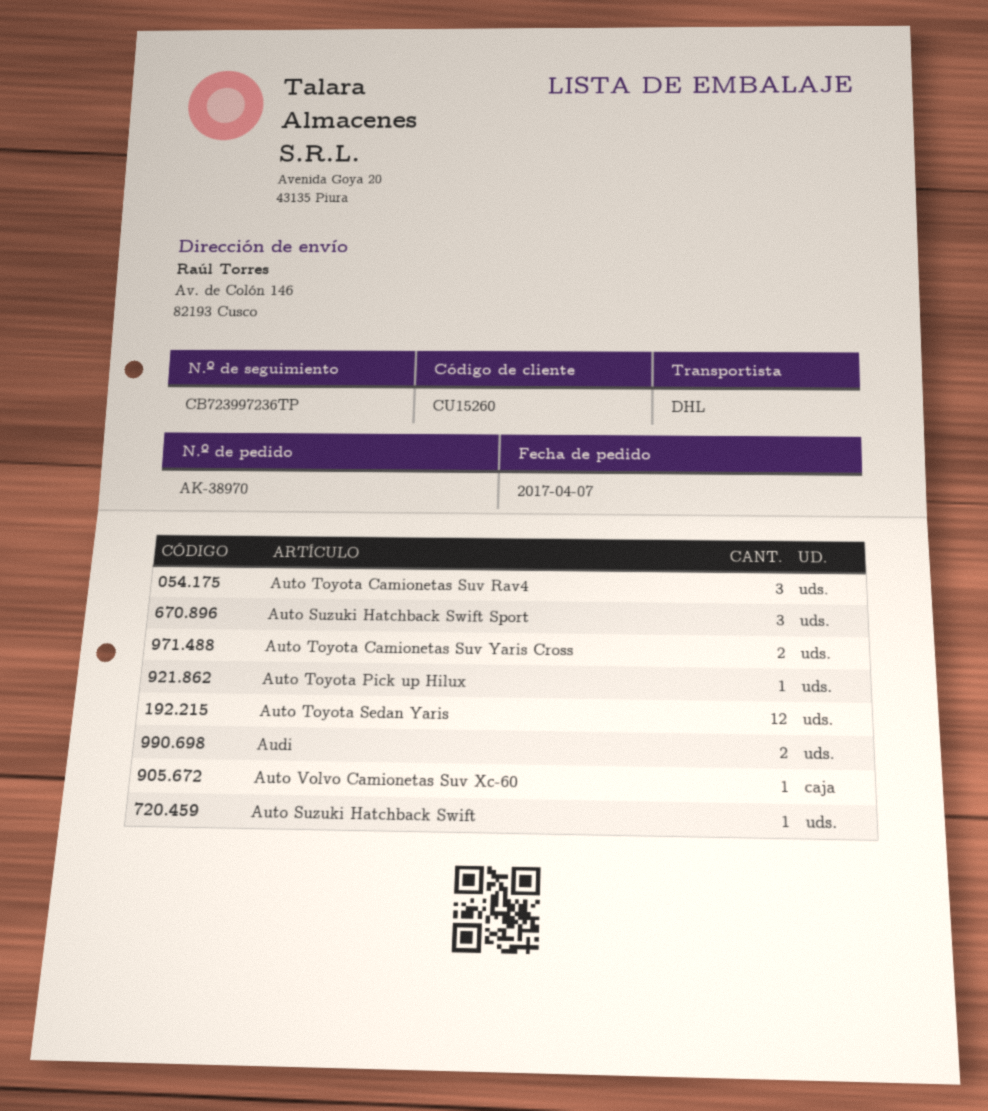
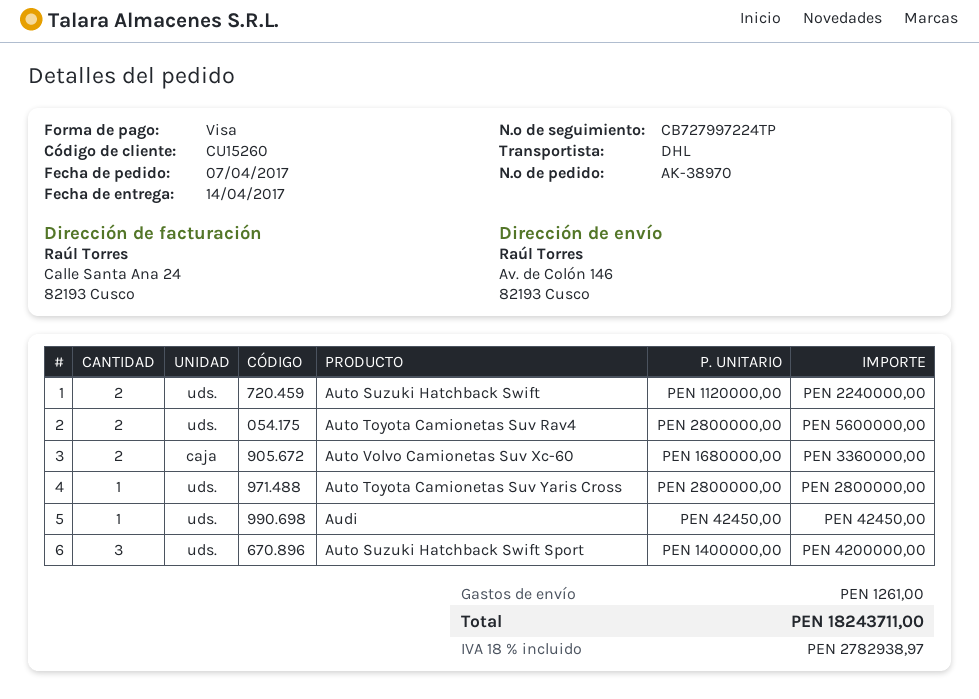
tracking number: CB723997236TP -> CB727997224TP
Auto Toyota Camionetas Suv Rav4: 3 -> 2
Auto Toyota Camionetas Suv Yaris Cross: 2 -> 1
Auto Toyota Pick up Hilux: 1 -> none
Auto Toyota Sedan Yaris: 12 -> none
Audi: 2 -> 1
Auto Volvo Camionetas Suv Xc-60: 1 -> 2
Auto Suzuki Hatchback Swift: 1 -> 2

